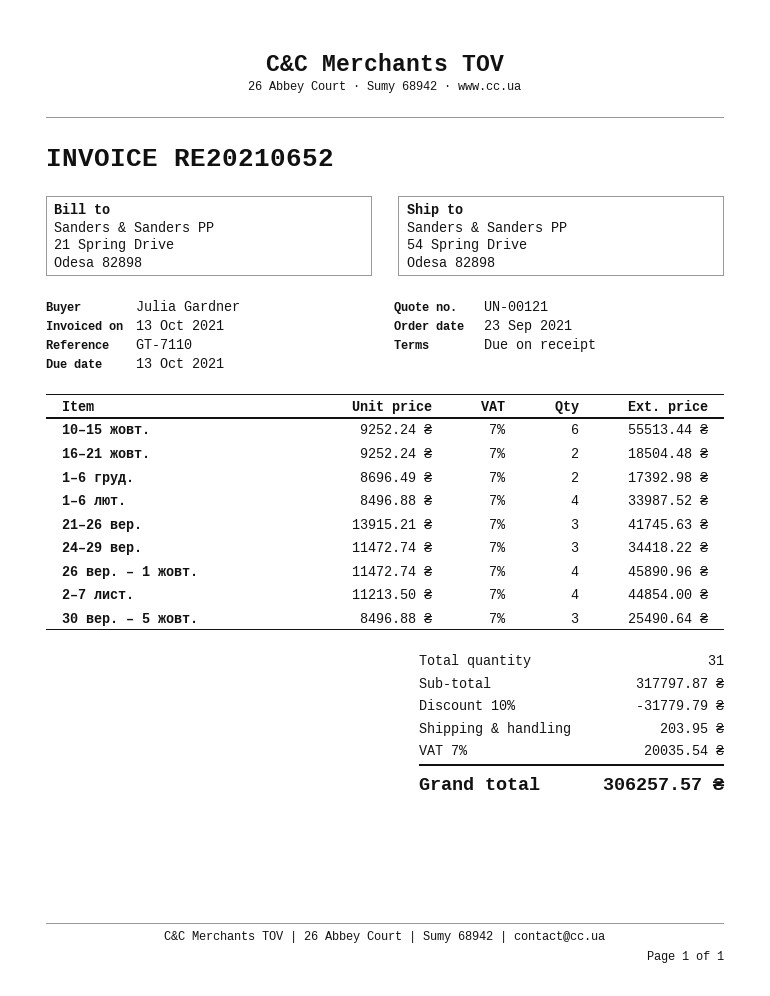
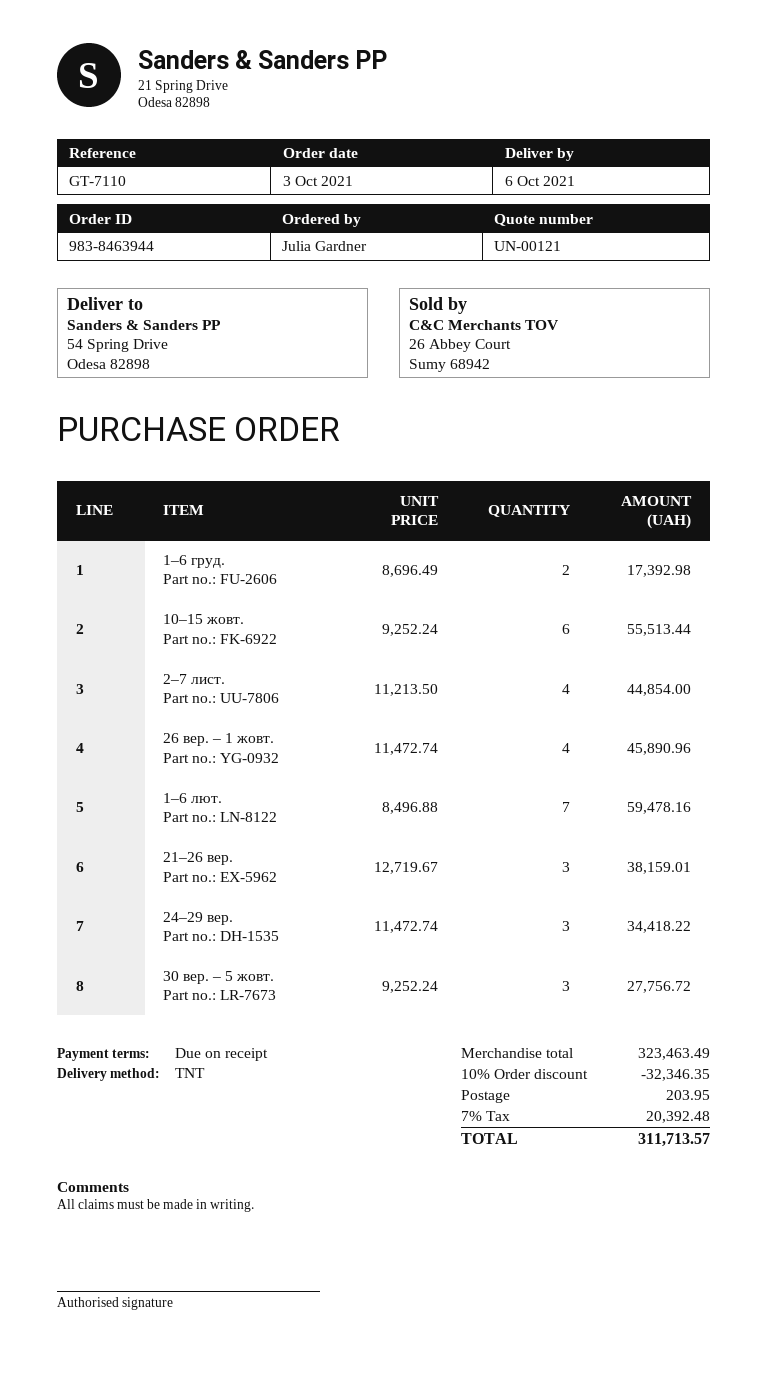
order date: 2021-09-23 -> 2021-10-03
16–21 жовт.: 2 x 9252.24 = 18504.48 -> none
1–6 лют.: 4 x 8496.88 = 33987.52 -> 7 x 8496.88 = 59478.16
21–26 вер.: 3 x 13915.21 = 41745.63 -> 3 x 12719.67 = 38159.01
30 вер. – 5 жовт.: 3 x 8496.88 = 25490.64 -> 3 x 9252.24 = 27756.72
subtotal: 317797.87 -> 323463.49
discount: 10% = 31779.79 -> 10% = 32346.35
tax: 7% = 20035.54 -> 7% = 20392.48
total: 306257.57 -> 311713.57

